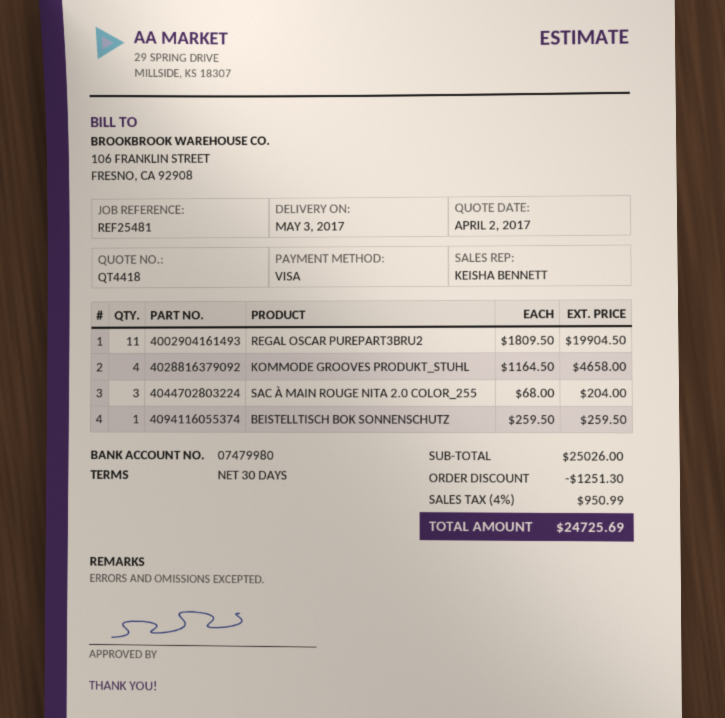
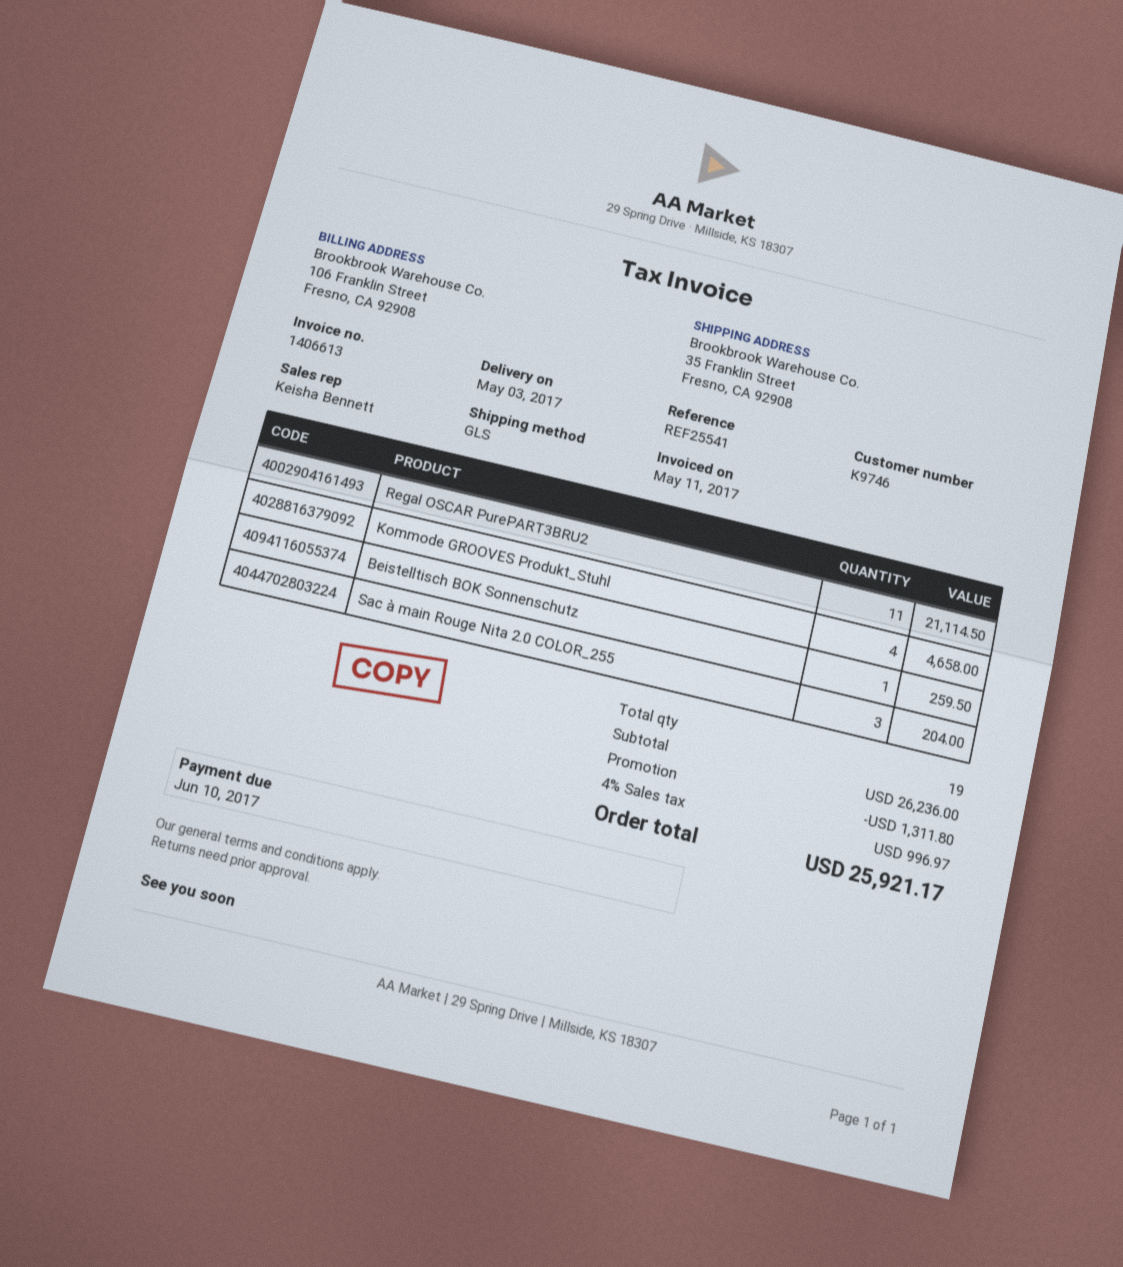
reference: REF25481 -> REF25541
REGAL OSCAR PUREPART3BRU2: 11 for 19904.50 -> 11 for 21114.50
subtotal: 25026.00 -> 26236.00
discount: 1251.30 -> 1311.80
tax: 4% = 950.99 -> 4% = 996.97
total: 24725.69 -> 25921.17

